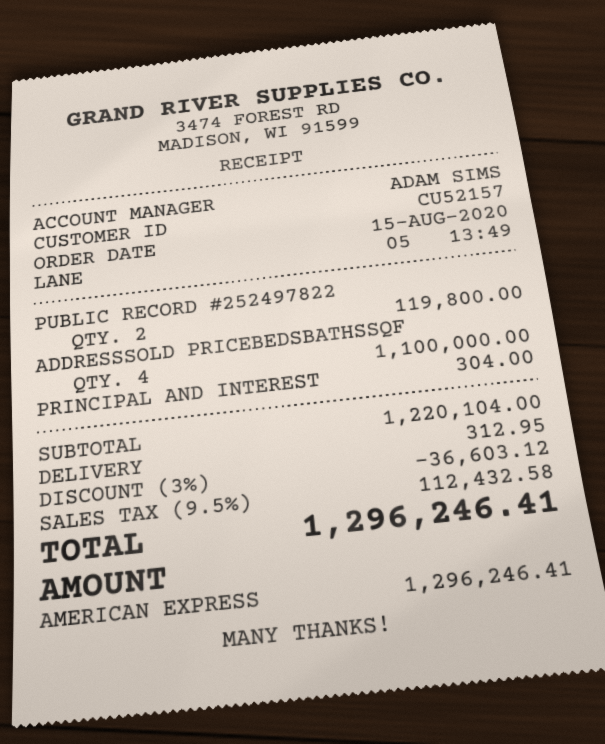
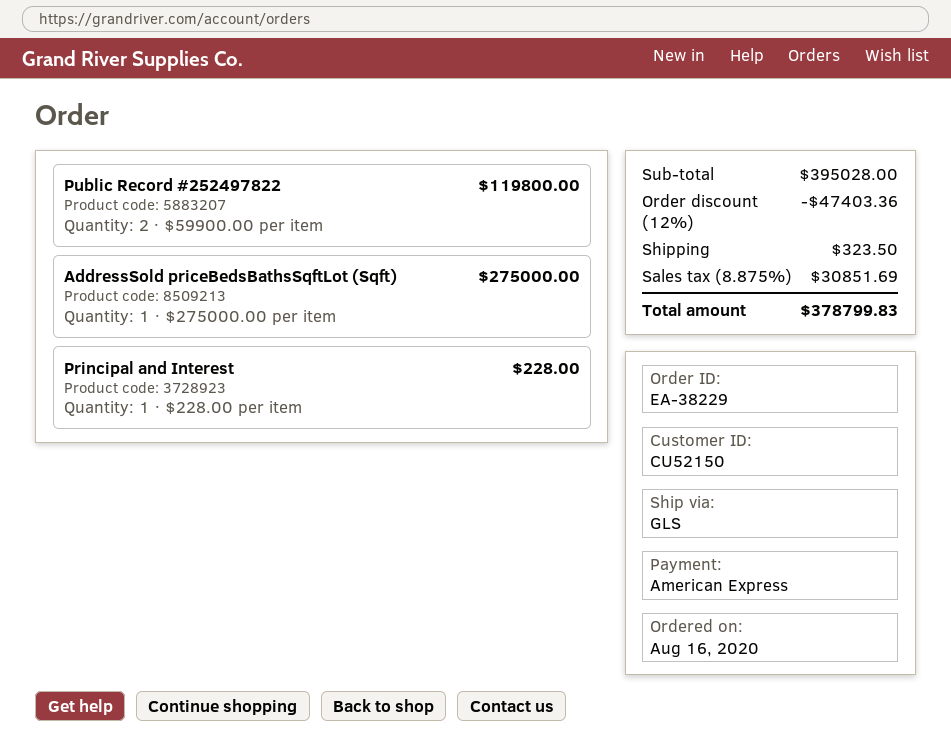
order date: 2020-08-15 -> 2020-08-16
customer number: CU52157 -> CU52150
ADDRESSSOLD PRICEBEDSBATHSSQF: 4 for 1100000.00 -> 1 for 275000.00
PRINCIPAL AND INTEREST: 1 for 304.00 -> 1 for 228.00
subtotal: 1220104.00 -> 395028.00
discount: 3% = 36603.12 -> 12% = 47403.36
shipping: 312.95 -> 323.50
tax: 9.5% = 112432.58 -> 8.875% = 30851.69
total: 1296246.41 -> 378799.83

